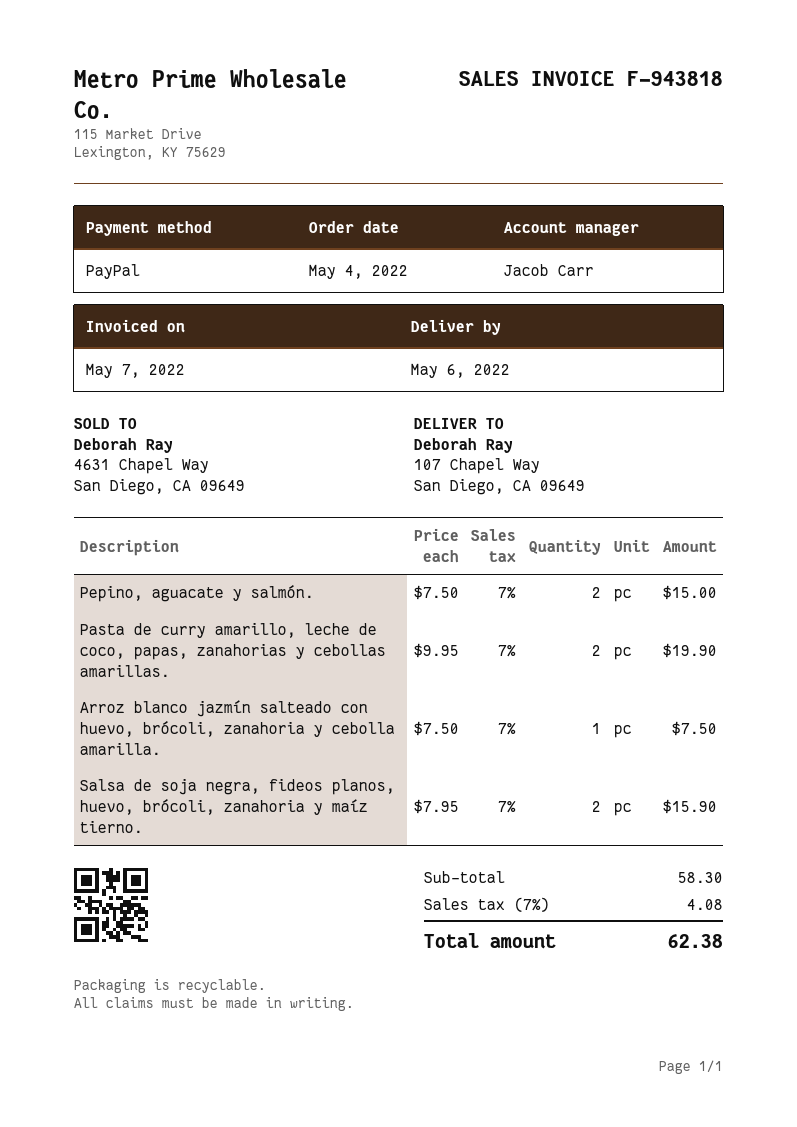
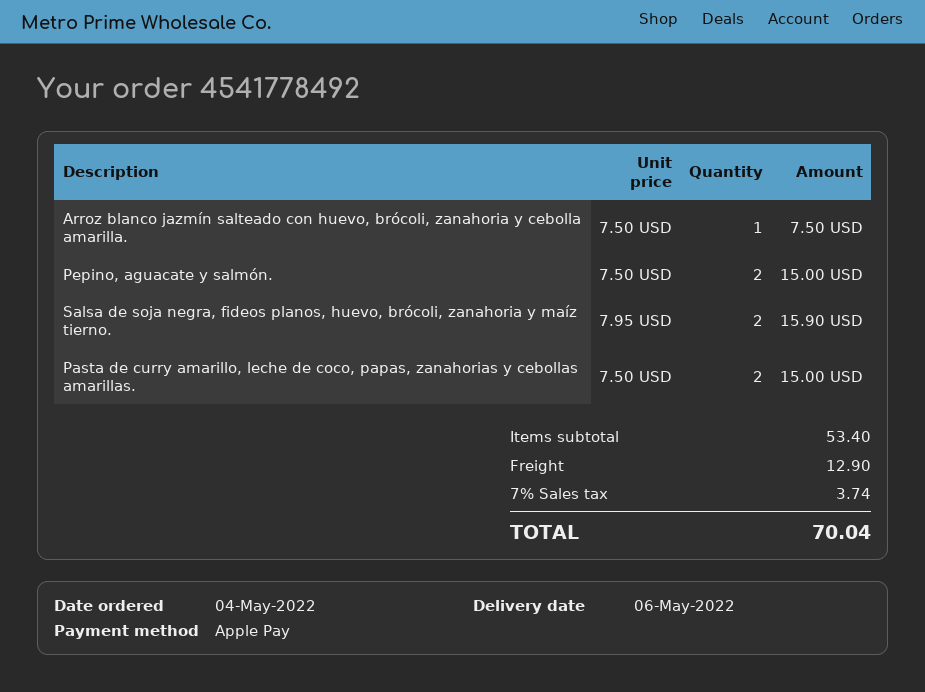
payment method: PayPal -> Apple Pay
Pasta de curry amarillo, leche de coco, papas, zanahorias y cebollas amarillas.: 2 x 9.95 = 19.90 -> 2 x 7.50 = 15.00
subtotal: 58.30 -> 53.40
shipping: none -> 12.90
tax: 7% = 4.08 -> 7% = 3.74
total: 62.38 -> 70.04

